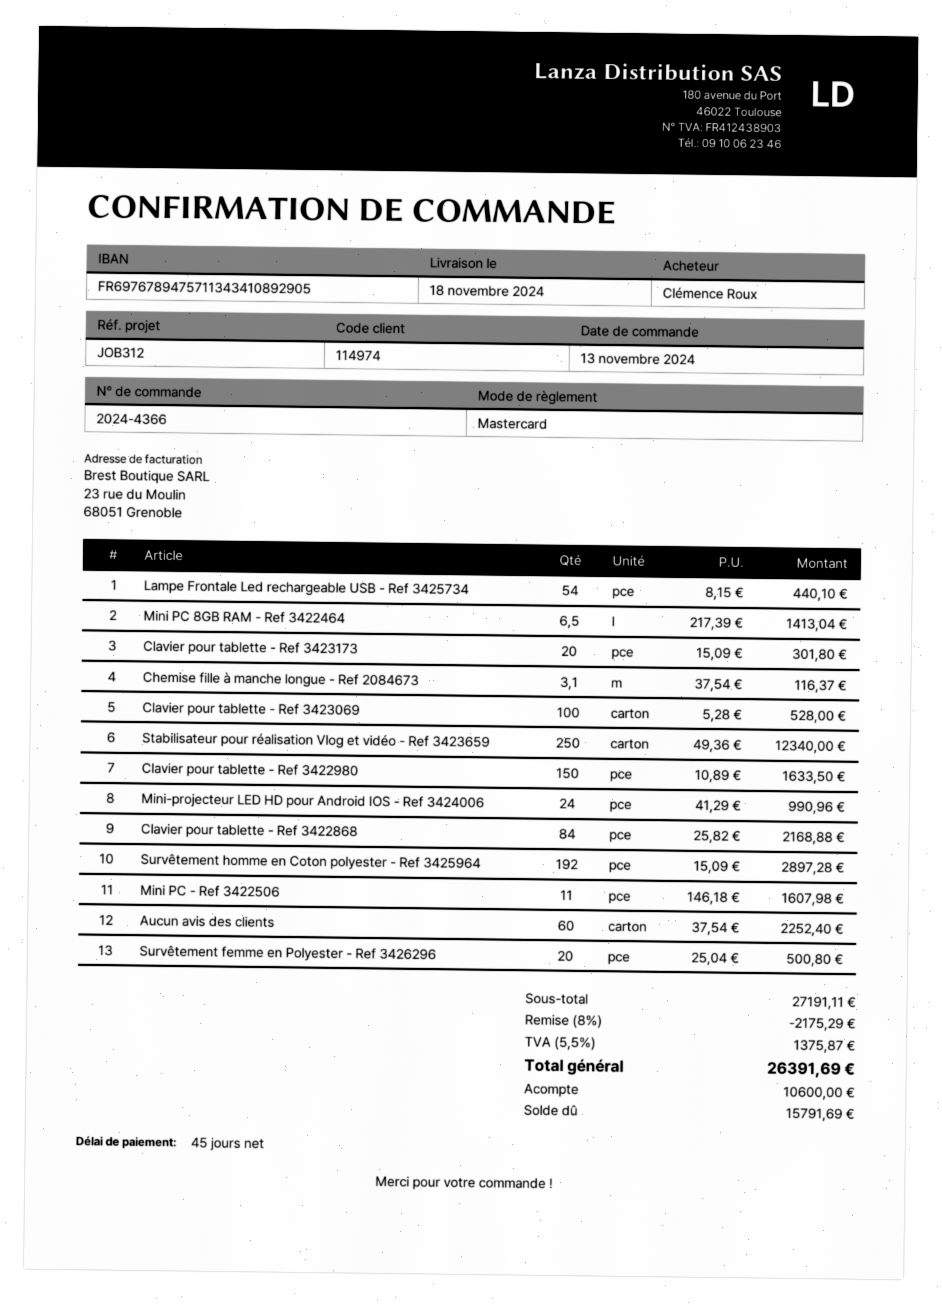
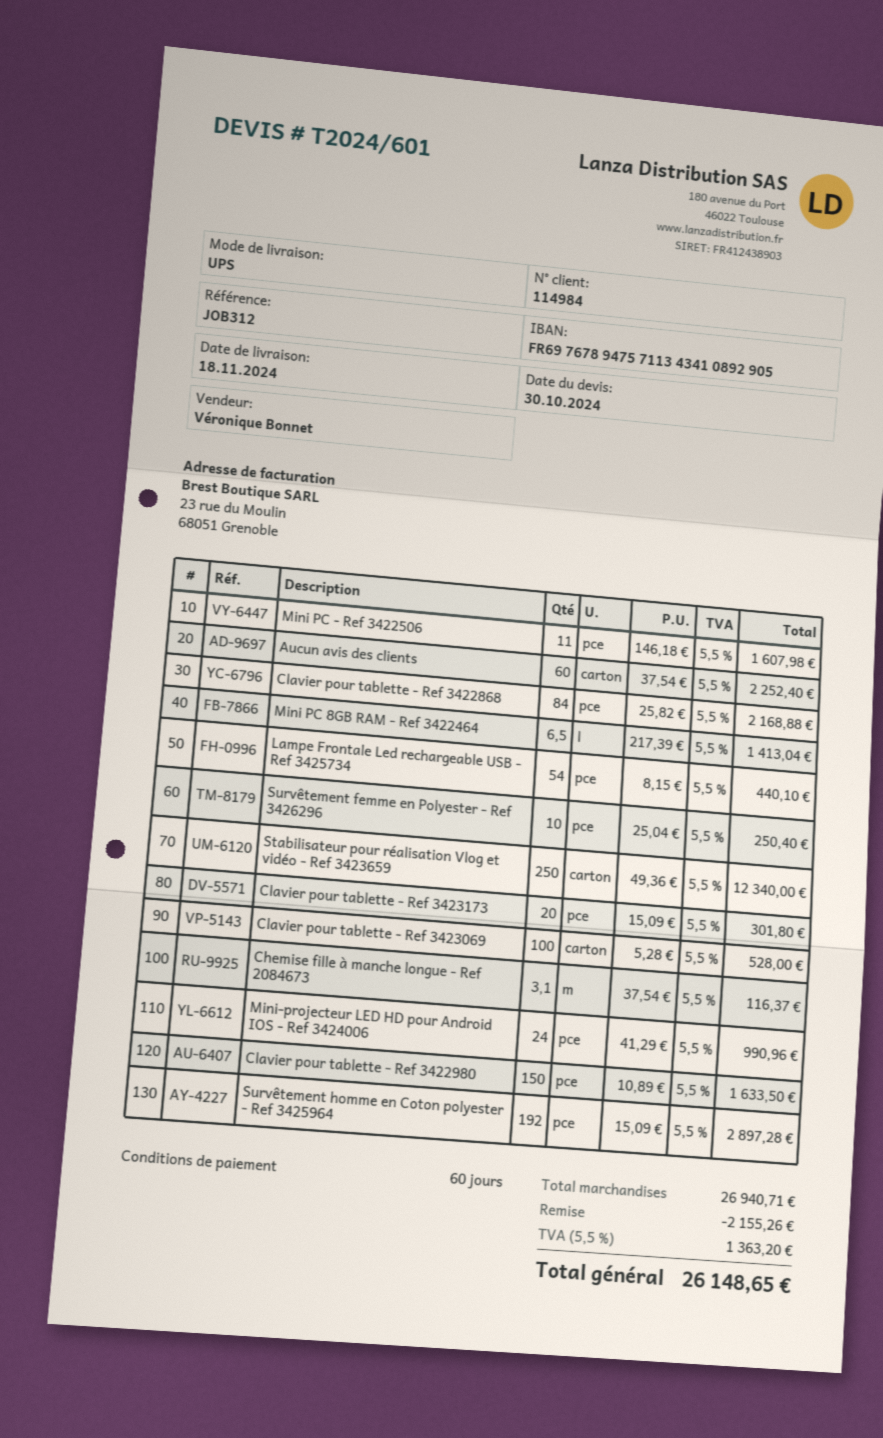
payment terms: 45 days -> 60 days
customer number: 114974 -> 114984
Survêtement femme en Polyester - Ref 3426296: 20 x 25.04 = 500.80 -> 10 x 25.04 = 250.40
subtotal: 27191.11 -> 26940.71
discount: 2175.29 -> 2155.26
tax: 5.5% = 1375.87 -> 5.5% = 1363.20
total: 26391.69 -> 26148.65

